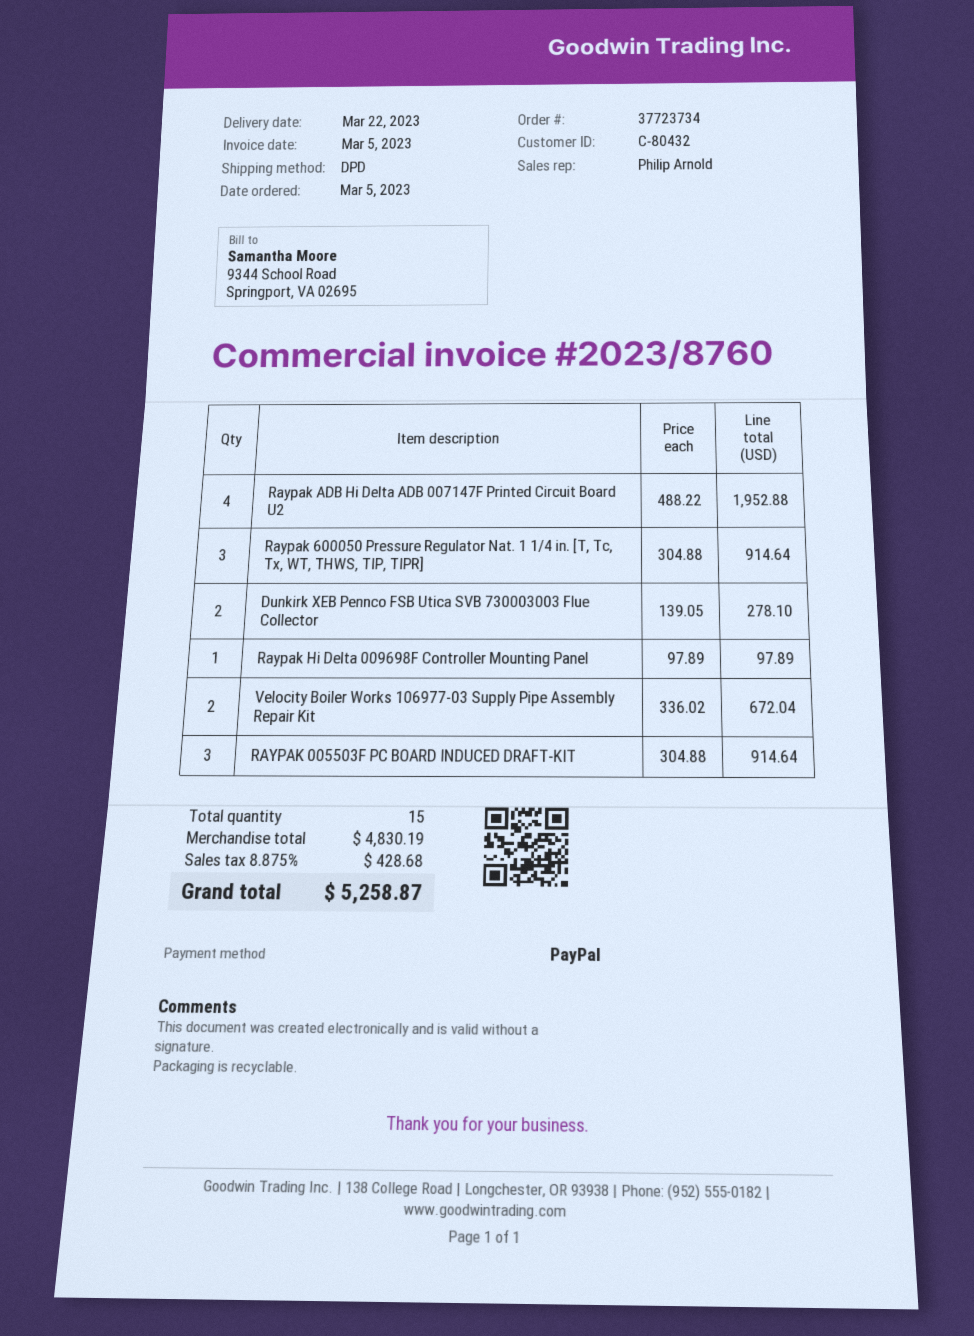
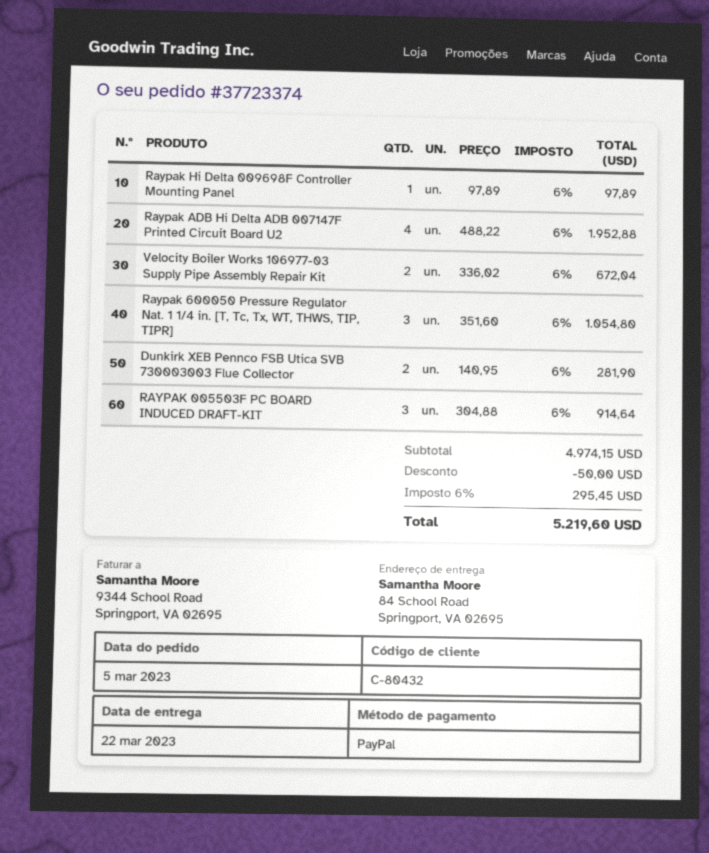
order number: 37723734 -> 37723374
Raypak 600050 Pressure Regulator Nat. 1 1/4 in. [T, Tc, Tx, WT, THWS, TIP, TIPR]: 3 x 304.88 = 914.64 -> 3 x 351.60 = 1054.80
Dunkirk XEB Pennco FSB Utica SVB 730003003 Flue Collector: 2 x 139.05 = 278.10 -> 2 x 140.95 = 281.90
subtotal: 4830.19 -> 4974.15
discount: none -> 50.00
tax: 8.875% = 428.68 -> 6% = 295.45
total: 5258.87 -> 5219.60

